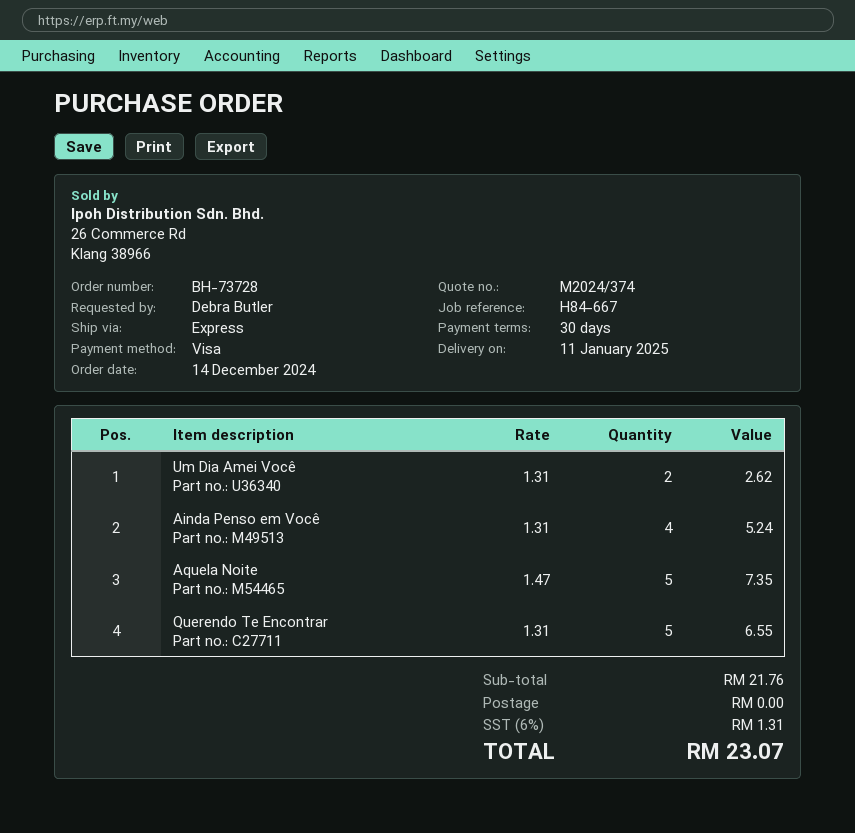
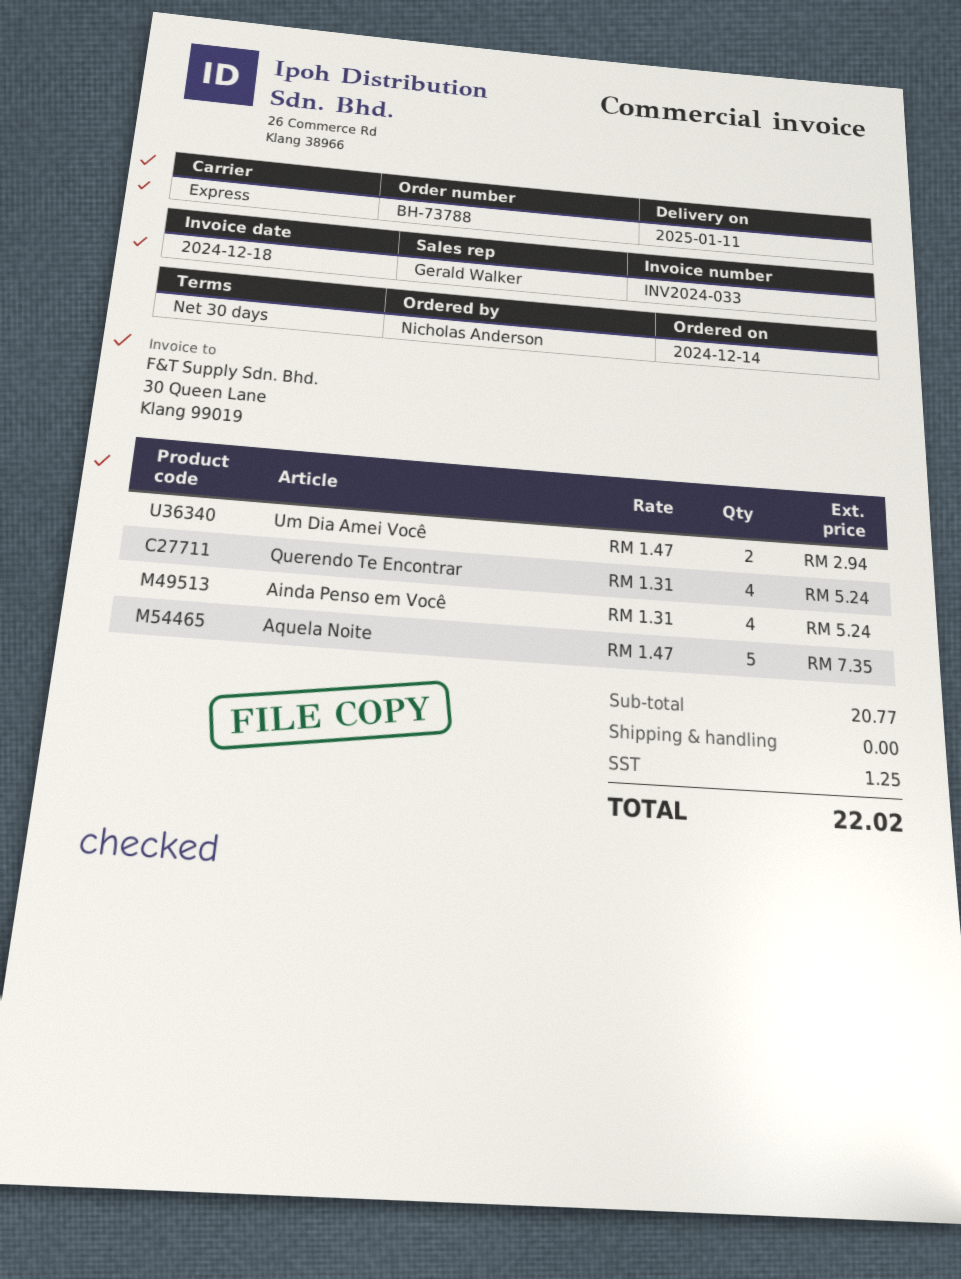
order number: BH-73728 -> BH-73788
ordered by: Debra Butler -> Nicholas Anderson
Um Dia Amei Você: 2 x 1.31 = 2.62 -> 2 x 1.47 = 2.94
Querendo Te Encontrar: 5 x 1.31 = 6.55 -> 4 x 1.31 = 5.24
subtotal: 21.76 -> 20.77
tax: 1.31 -> 1.25
total: 23.07 -> 22.02

